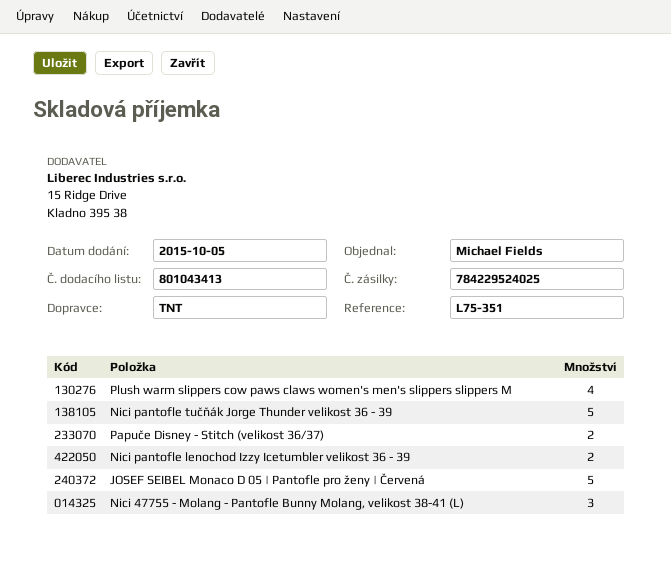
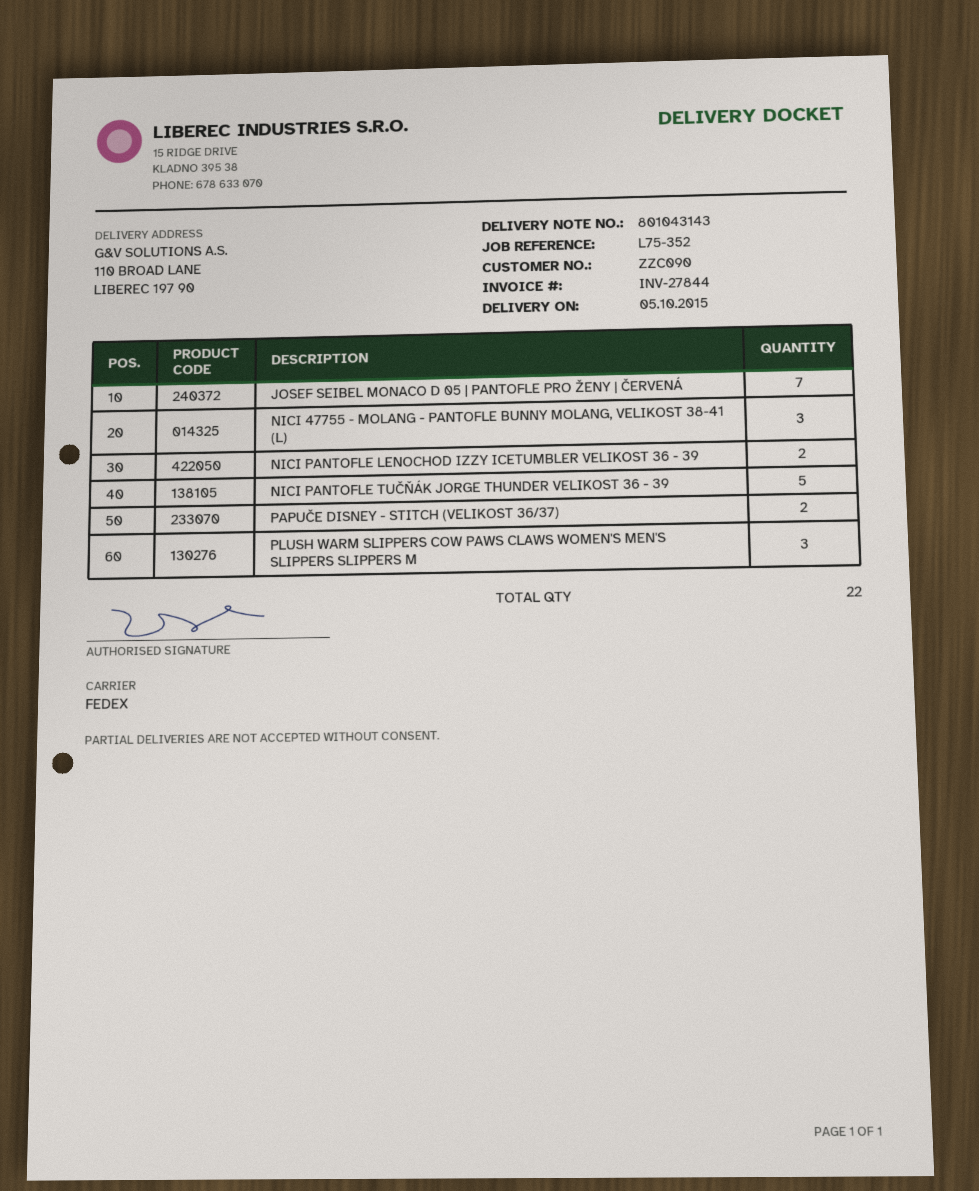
delivery note number: 801043413 -> 801043143
reference: L75-351 -> L75-352
shipping method: TNT -> FedEx
Plush warm slippers cow paws claws women's men's slippers slippers M: 4 -> 3
JOSEF SEIBEL Monaco D 05 | Pantofle pro ženy | Červená: 5 -> 7

